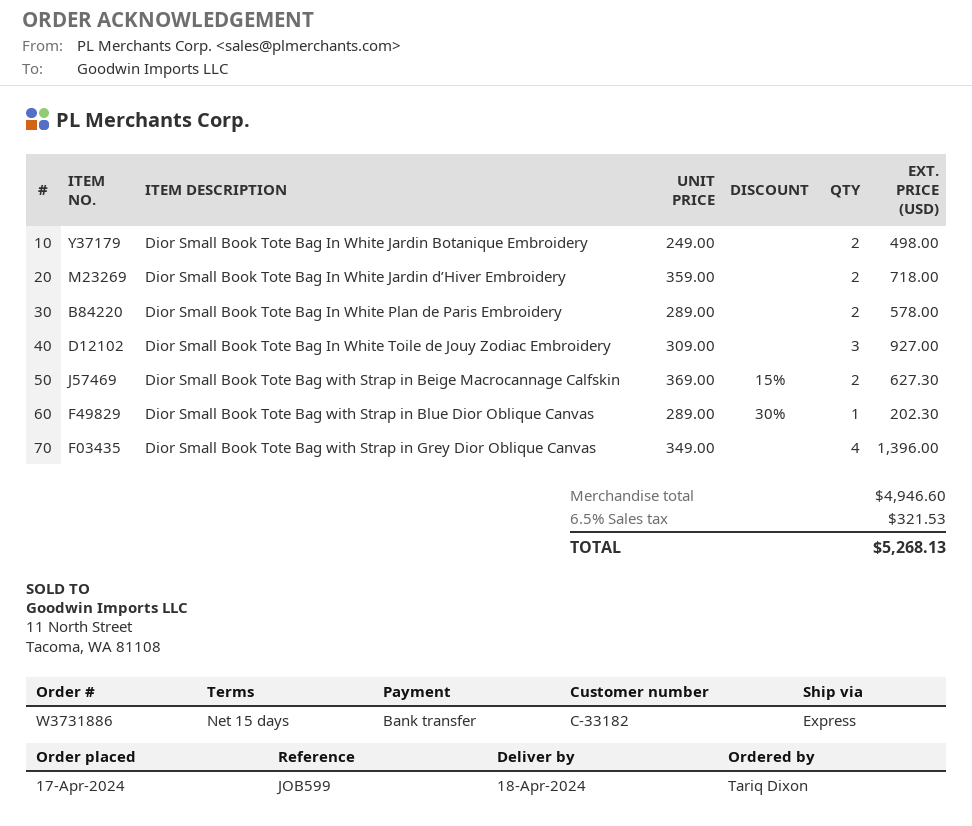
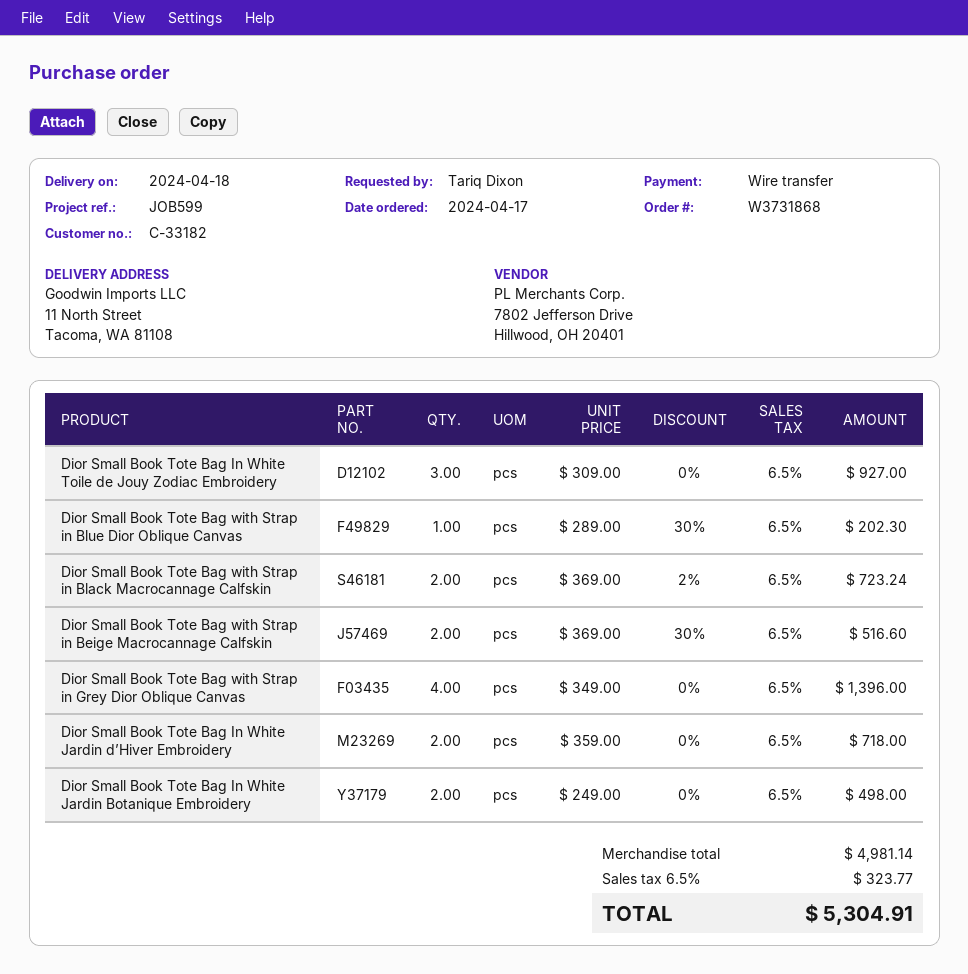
order number: W3731886 -> W3731868
Dior Small Book Tote Bag In White Plan de Paris Embroidery: 2 x 289.00 = 578.00 -> none
Dior Small Book Tote Bag with Strap in Beige Macrocannage Calfskin: 2 x 369.00 - 15% = 627.30 -> 2 x 369.00 - 30% = 516.60
Dior Small Book Tote Bag with Strap in Black Macrocannage Calfskin: none -> 2 x 369.00 - 2% = 723.24
subtotal: 4946.60 -> 4981.14
tax: 6.5% = 321.53 -> 6.5% = 323.77
total: 5268.13 -> 5304.91

